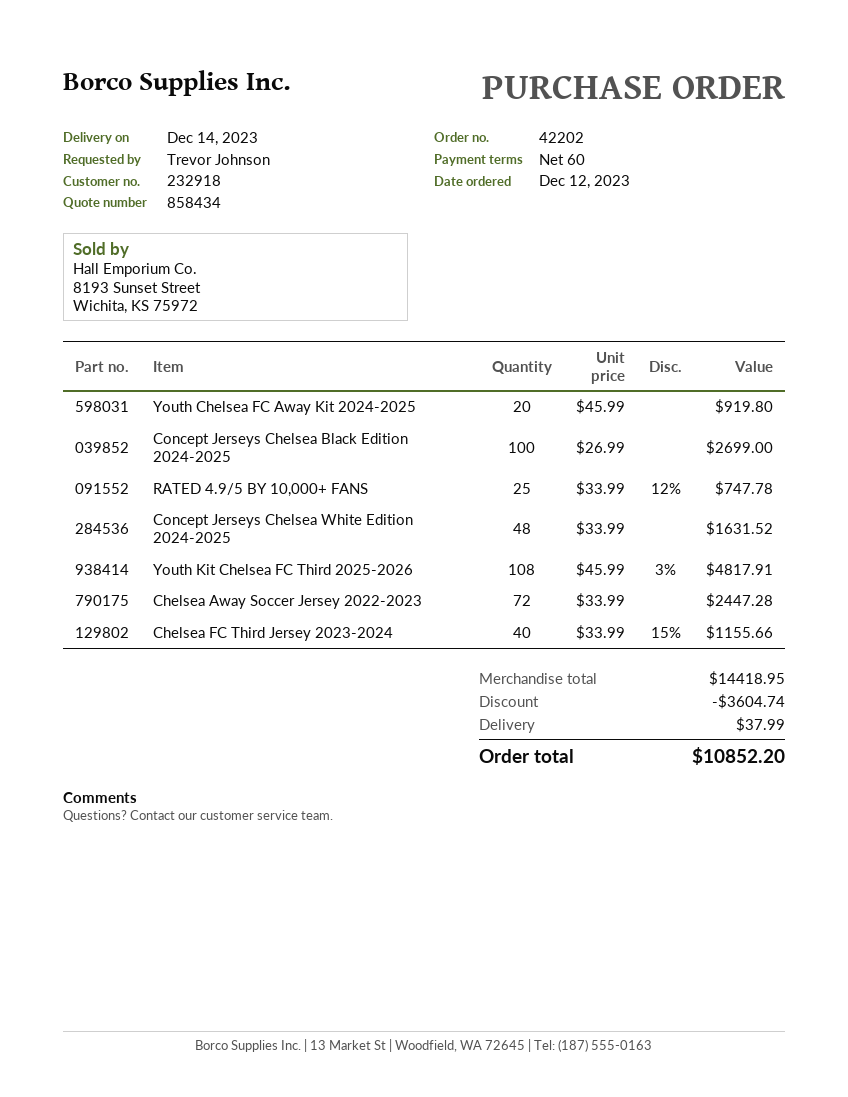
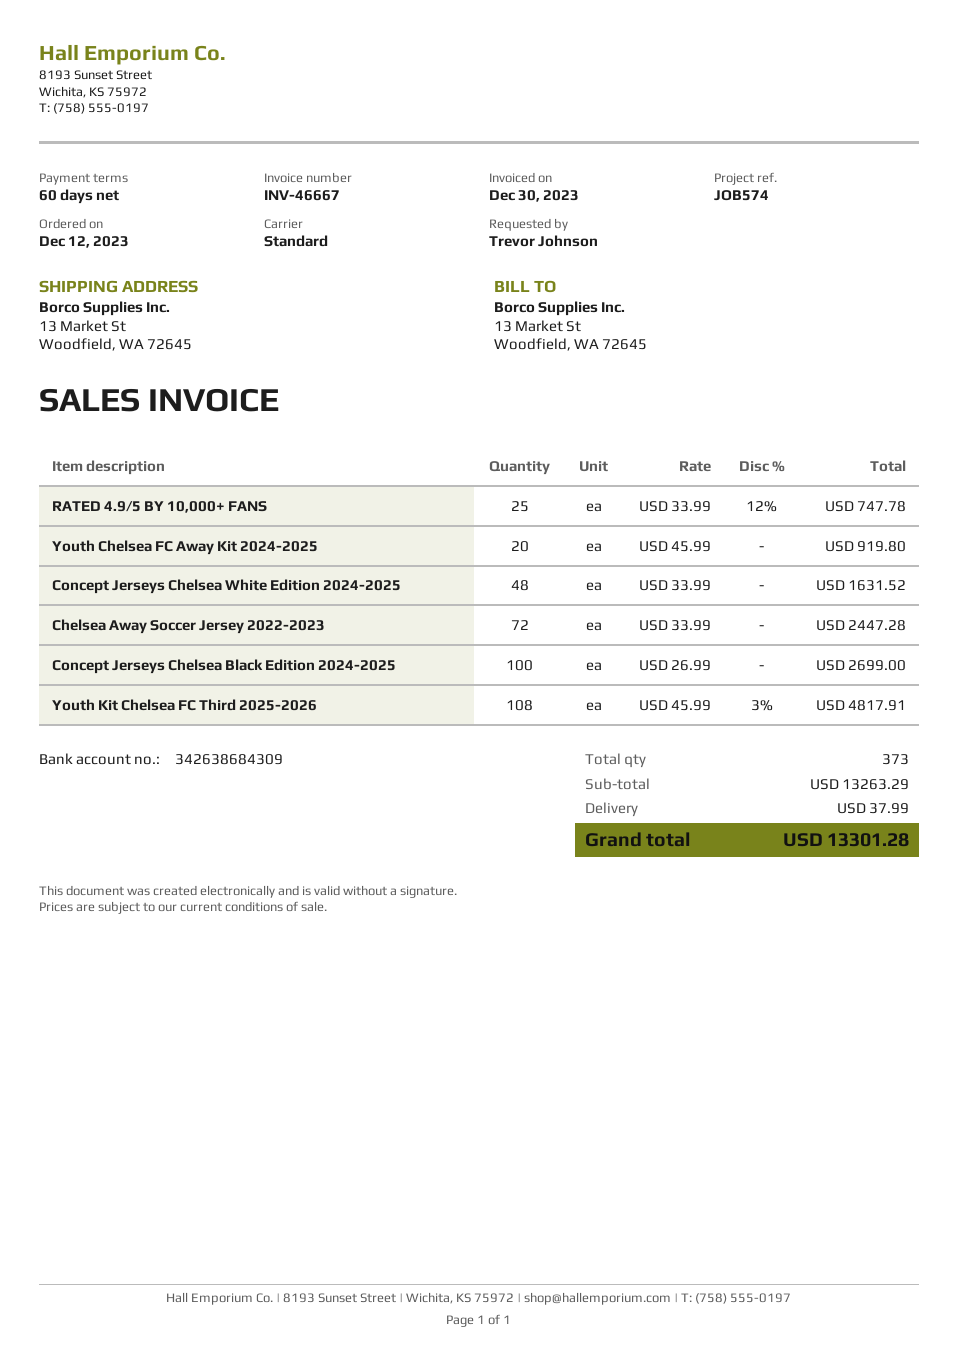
Chelsea FC Third Jersey 2023-2024: 40 x 33.99 - 15% = 1155.66 -> none
subtotal: 14418.95 -> 13263.29
discount: 3604.74 -> none
total: 10852.20 -> 13301.28

